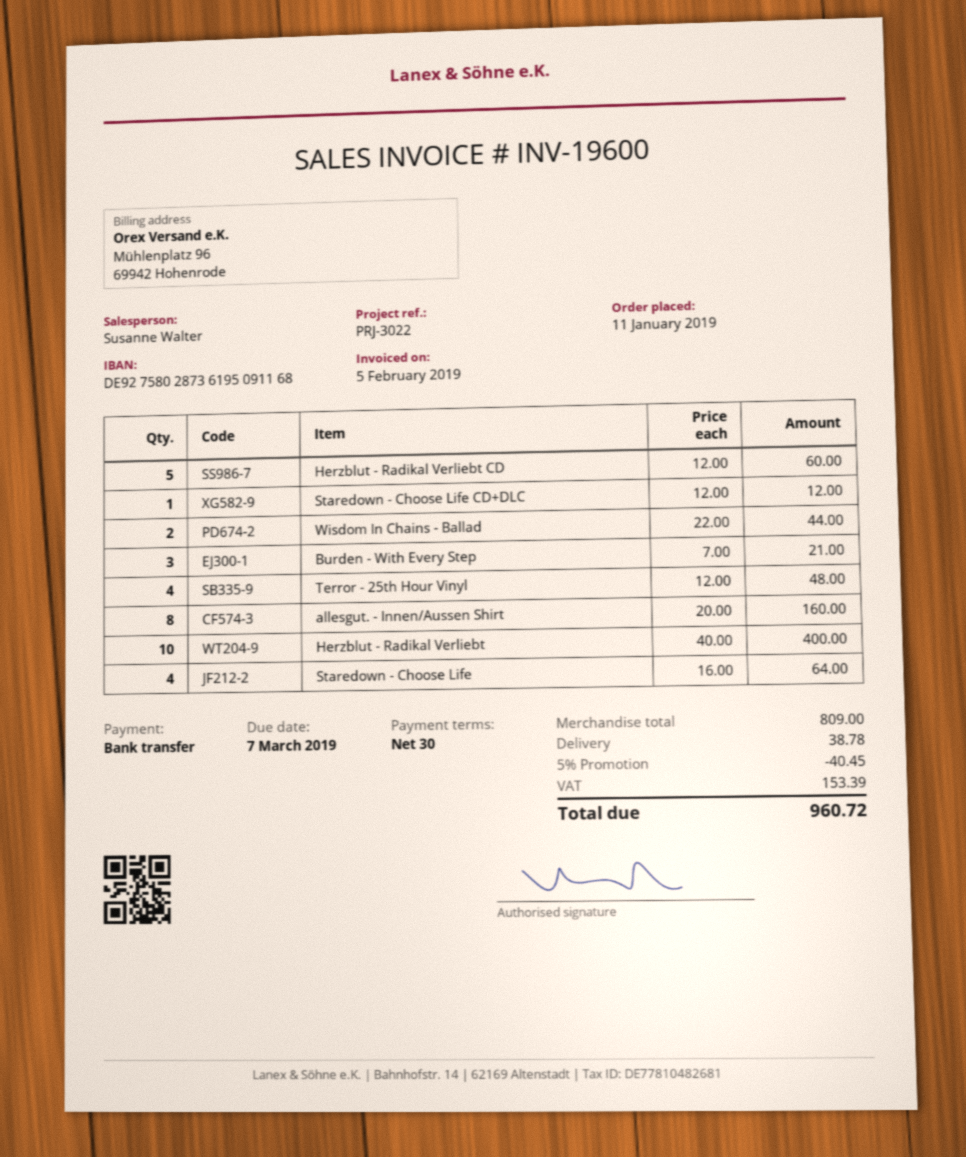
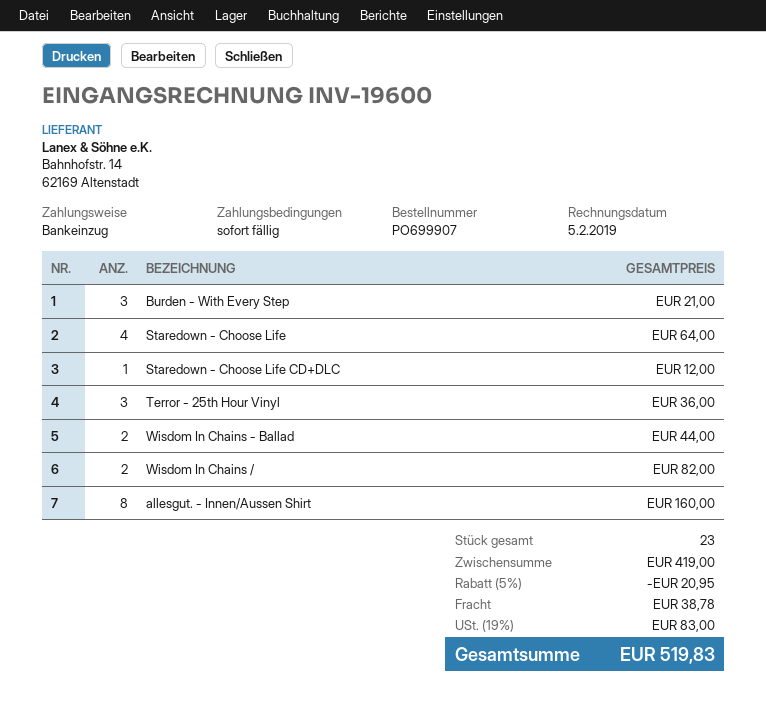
payment terms: 30 days -> on receipt
payment method: bank transfer -> direct debit
Herzblut - Radikal Verliebt CD: 5 for 60.00 -> none
Terror - 25th Hour Vinyl: 4 for 48.00 -> 3 for 36.00
Herzblut - Radikal Verliebt: 10 for 400.00 -> none
Wisdom In Chains /: none -> 2 for 82.00
subtotal: 809.00 -> 419.00
discount: 5% = 40.45 -> 5% = 20.95
tax: 153.39 -> 83.00
total: 960.72 -> 519.83

